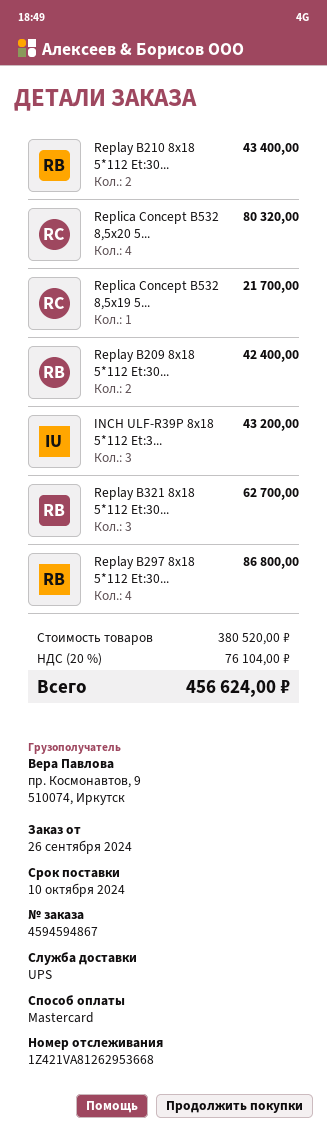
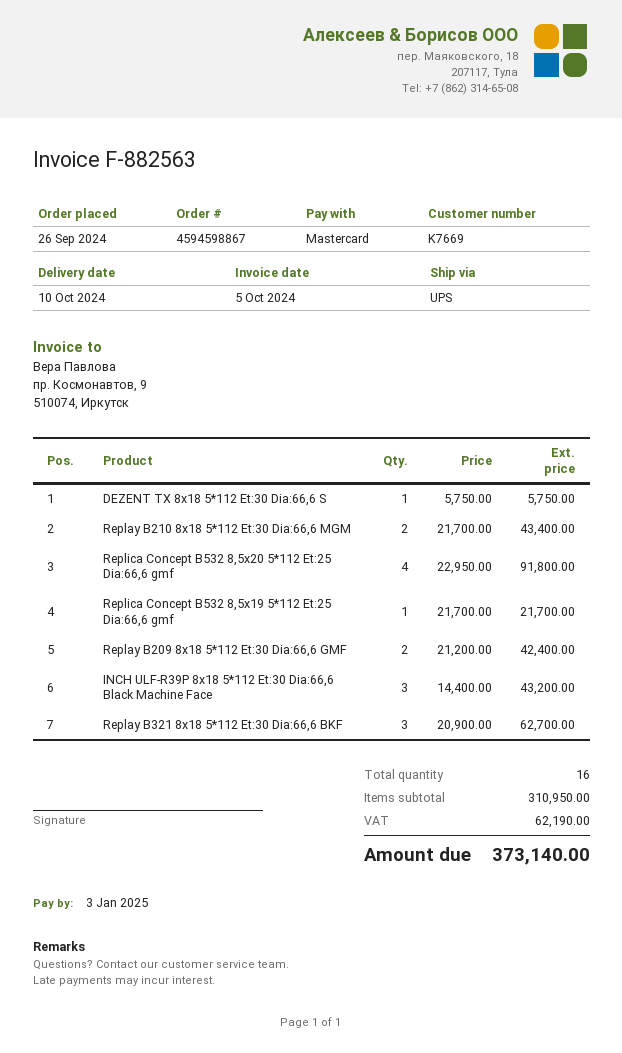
order number: 4594594867 -> 4594598867
Replica Concept B532 8,5x20 5...: 4 for 80320.00 -> 4 for 91800.00
Replay B297 8x18 5*112 Et:30...: 4 for 86800.00 -> none
DEZENT TX 8x18 5*112 Et:30 Dia:66,6 S: none -> 1 for 5750.00
subtotal: 380520.00 -> 310950.00
tax: 76104.00 -> 62190.00
total: 456624.00 -> 373140.00

